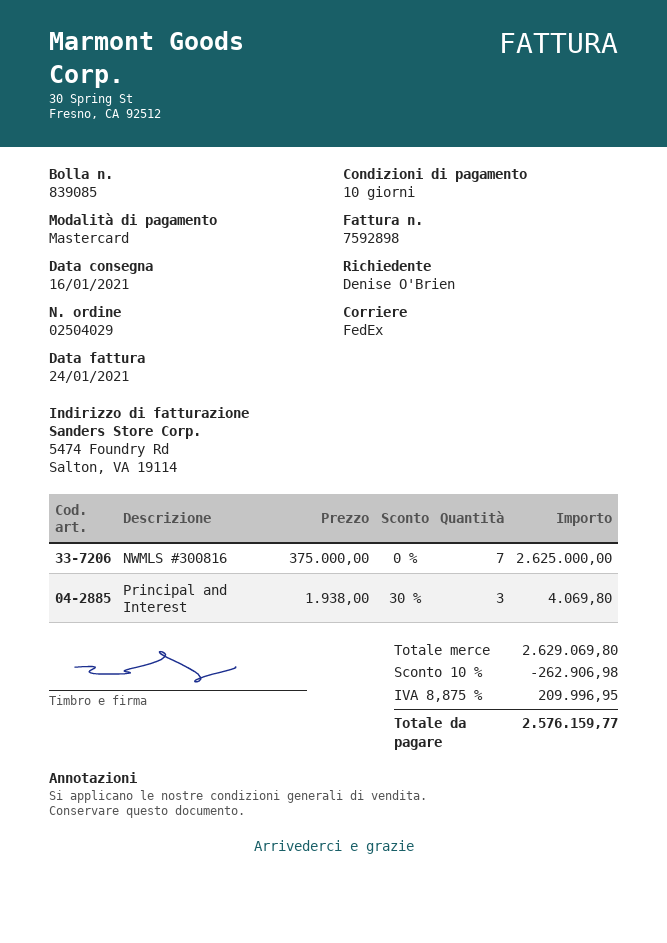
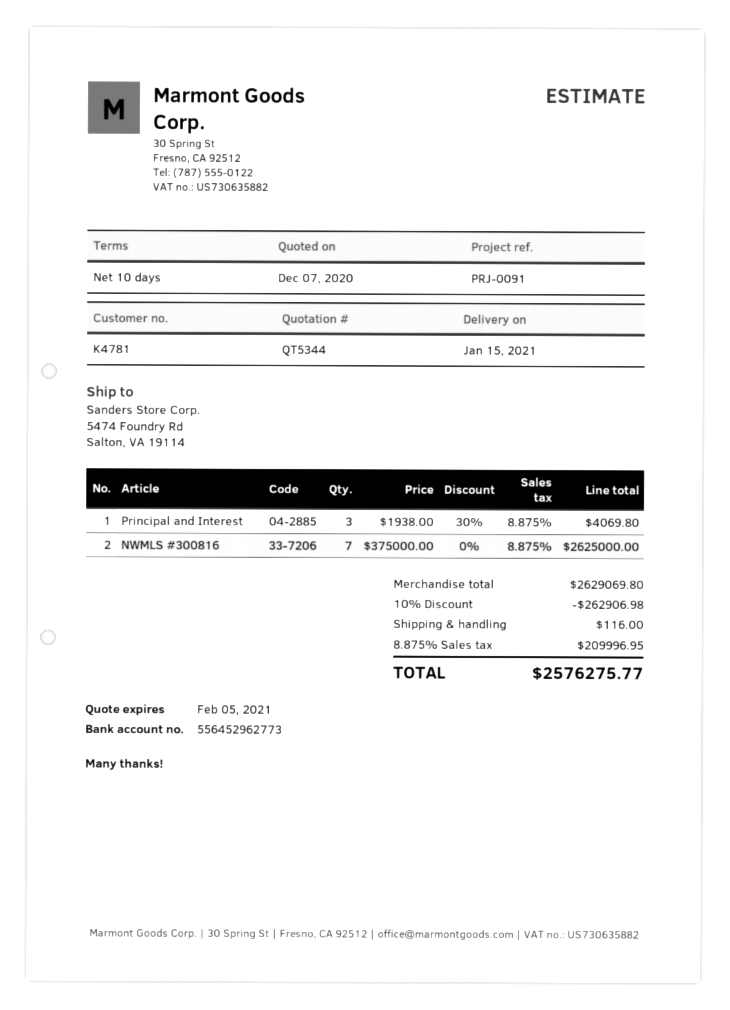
delivery date: 2021-01-16 -> 2021-01-15
shipping: none -> 116.00
total: 2576159.77 -> 2576275.77

